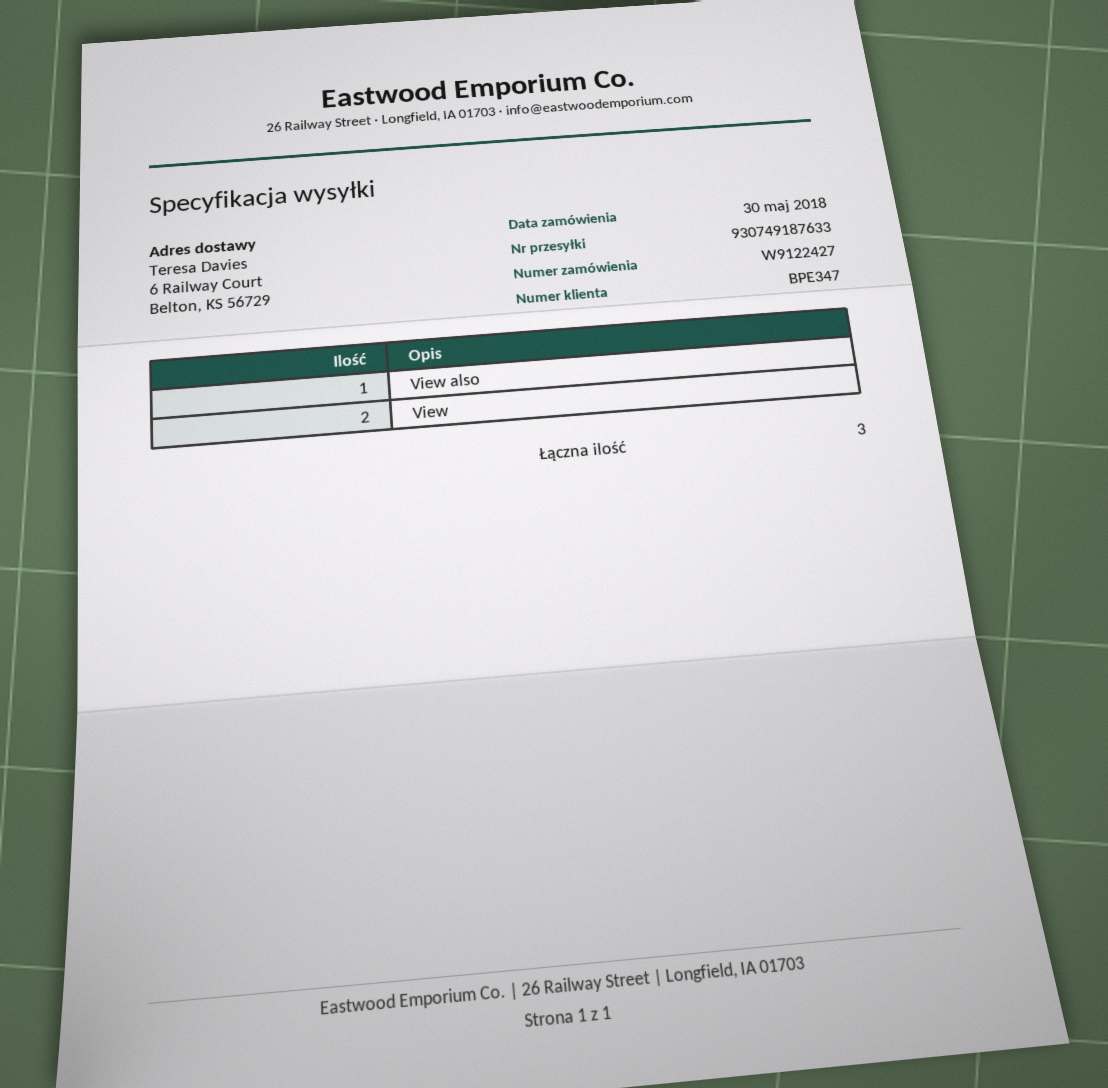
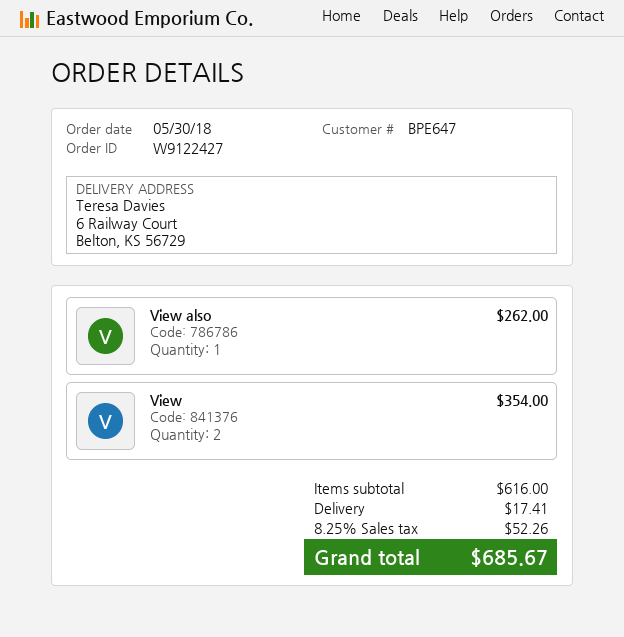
customer number: BPE347 -> BPE647

